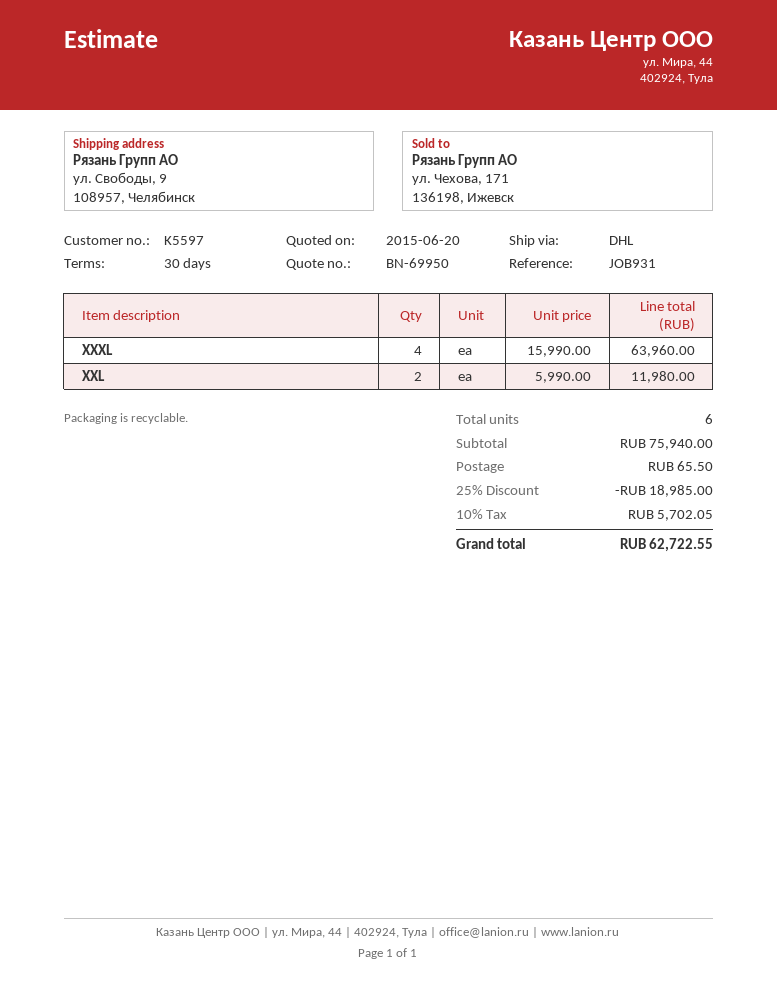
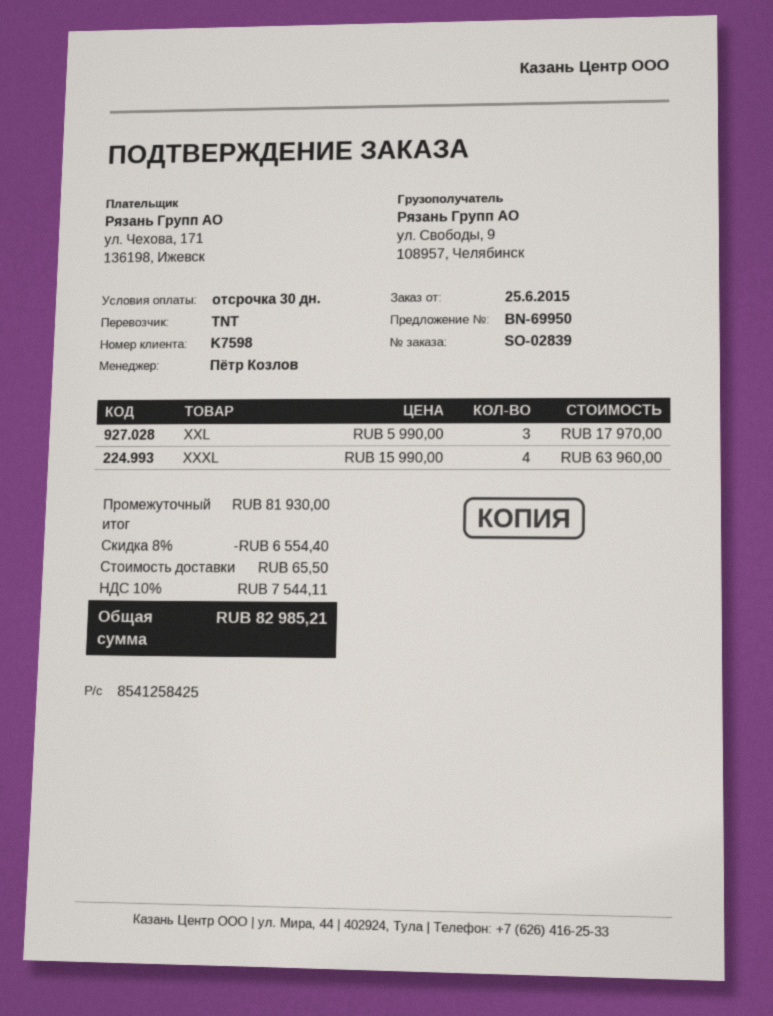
customer number: K5597 -> K7598
shipping method: DHL -> TNT
XXL: 2 x 5990.00 = 11980.00 -> 3 x 5990.00 = 17970.00
subtotal: 75940.00 -> 81930.00
discount: 25% = 18985.00 -> 8% = 6554.40
tax: 10% = 5702.05 -> 10% = 7544.11
total: 62722.55 -> 82985.21

